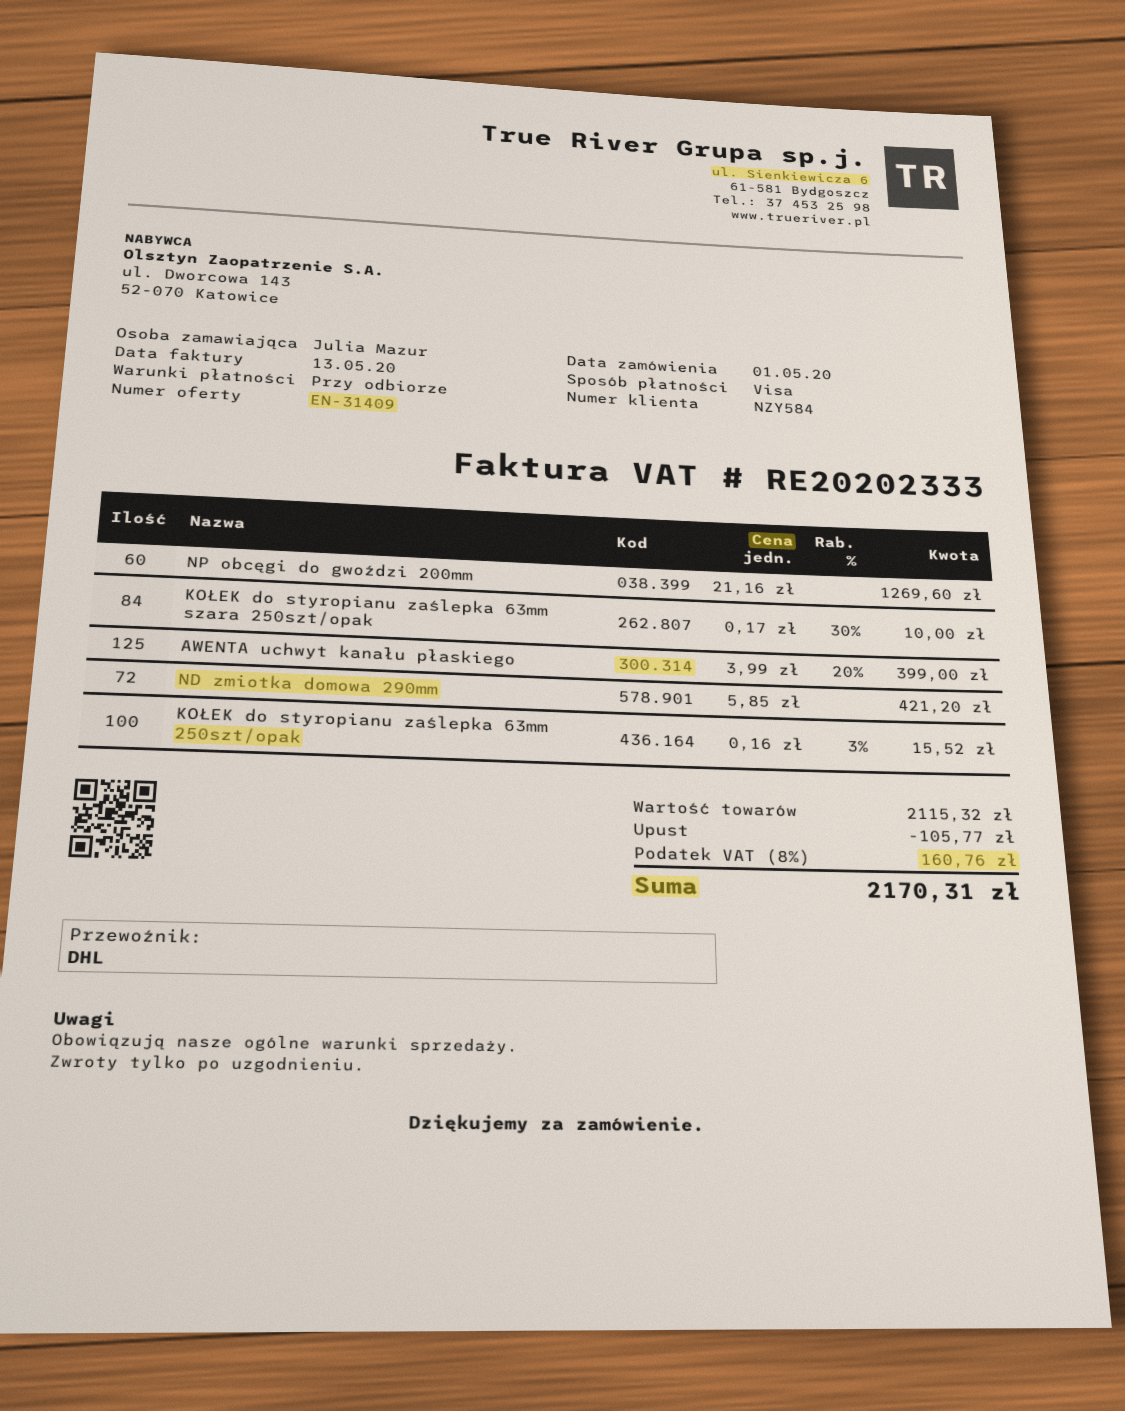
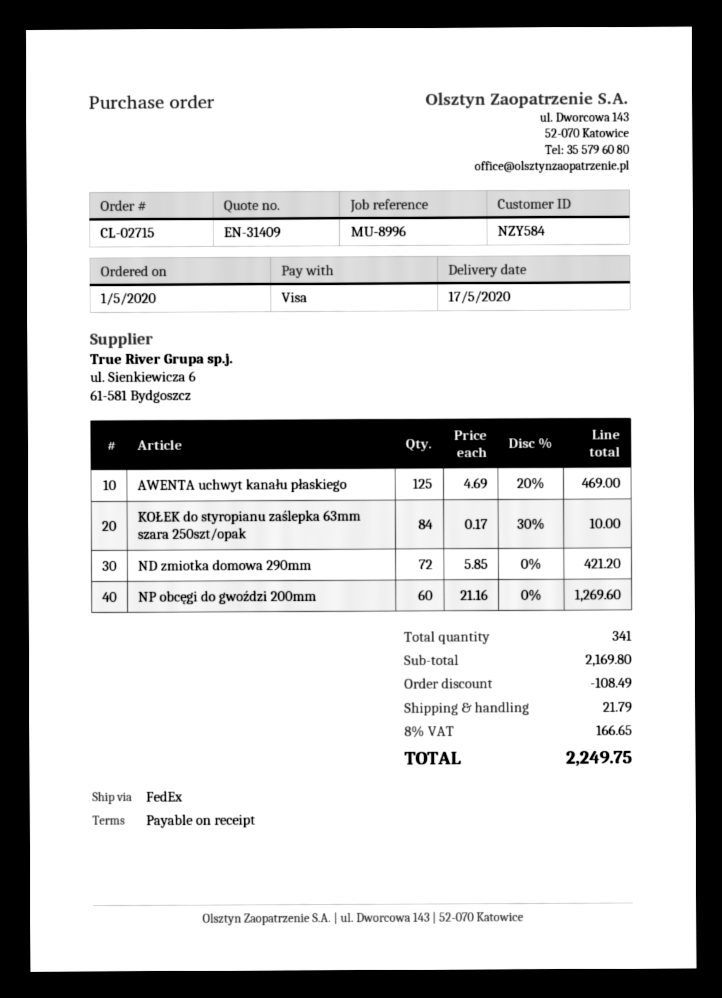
shipping method: DHL -> FedEx
AWENTA uchwyt kanału płaskiego: 125 x 3.99 - 20% = 399.00 -> 125 x 4.69 - 20% = 469.00
KOŁEK do styropianu zaślepka 63mm 250szt/opak: 100 x 0.16 - 3% = 15.52 -> none
subtotal: 2115.32 -> 2169.80
discount: 105.77 -> 108.49
shipping: none -> 21.79
tax: 8% = 160.76 -> 8% = 166.65
total: 2170.31 -> 2249.75

